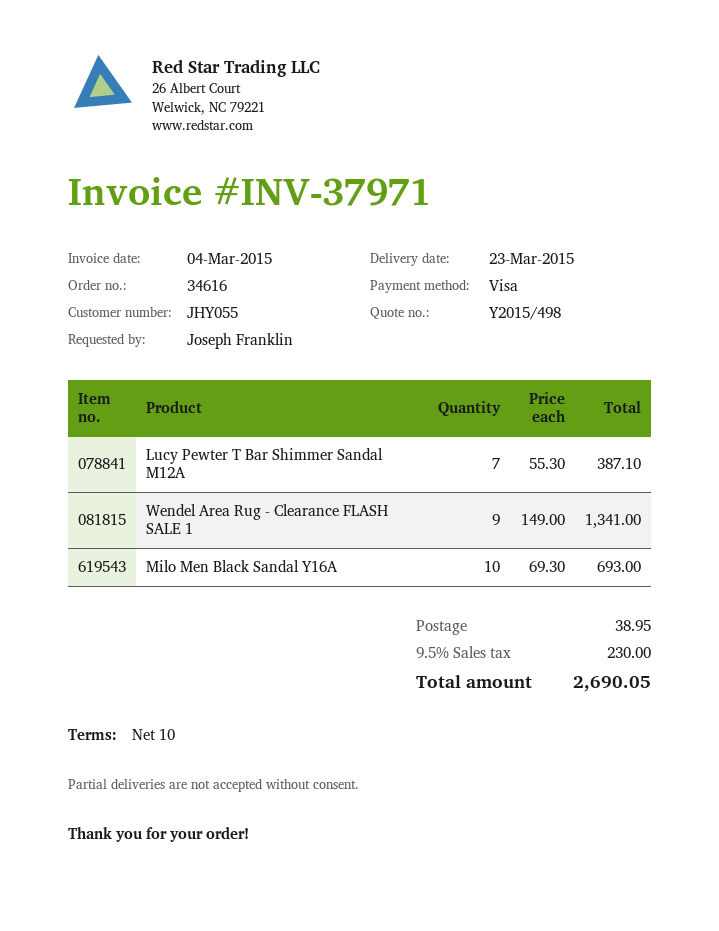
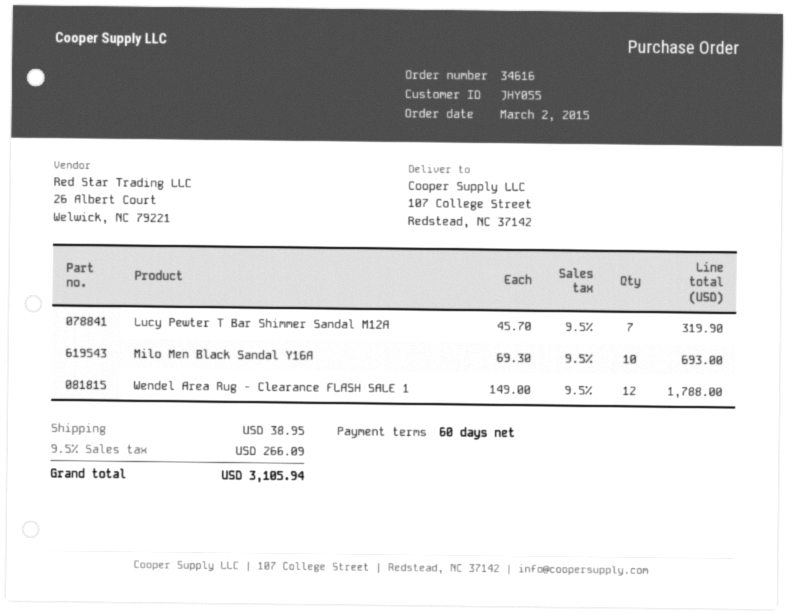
payment terms: 10 days -> 60 days
Lucy Pewter T Bar Shimmer Sandal M12A: 7 x 55.30 = 387.10 -> 7 x 45.70 = 319.90
Wendel Area Rug - Clearance FLASH SALE 1: 9 x 149.00 = 1341.00 -> 12 x 149.00 = 1788.00
tax: 9.5% = 230.00 -> 9.5% = 266.09
total: 2690.05 -> 3105.94

